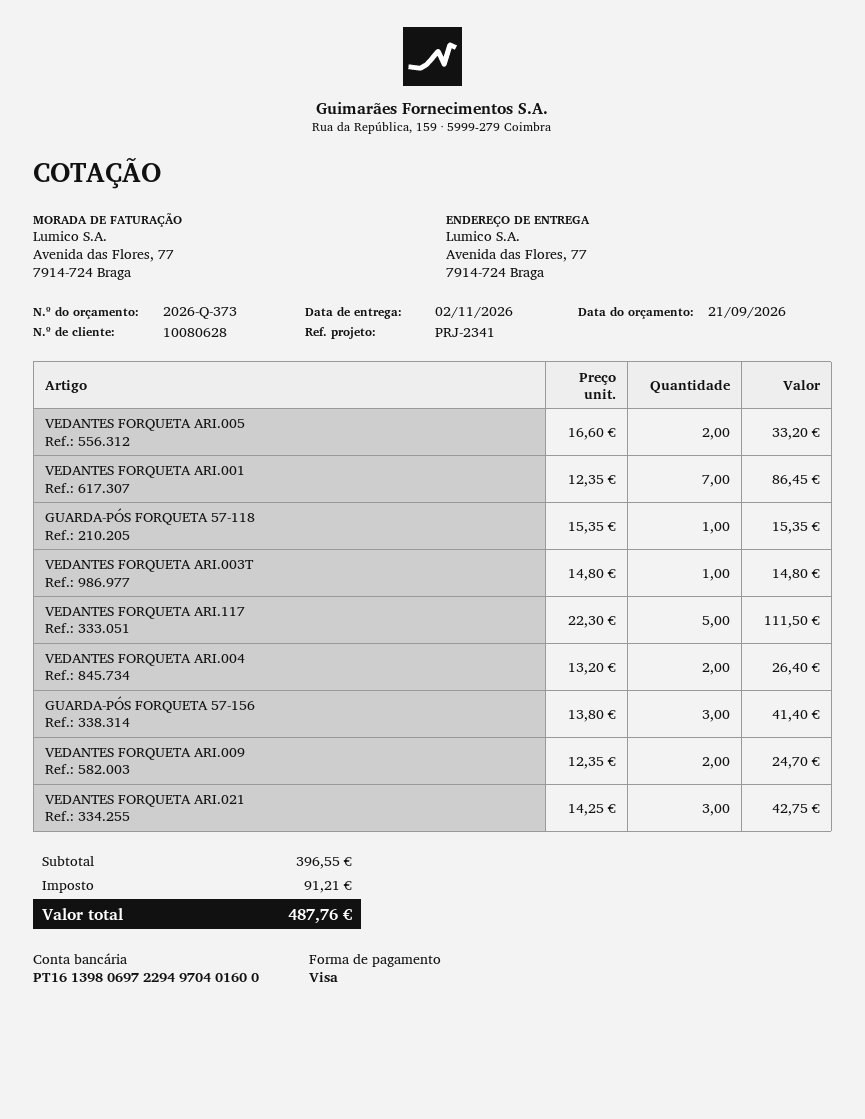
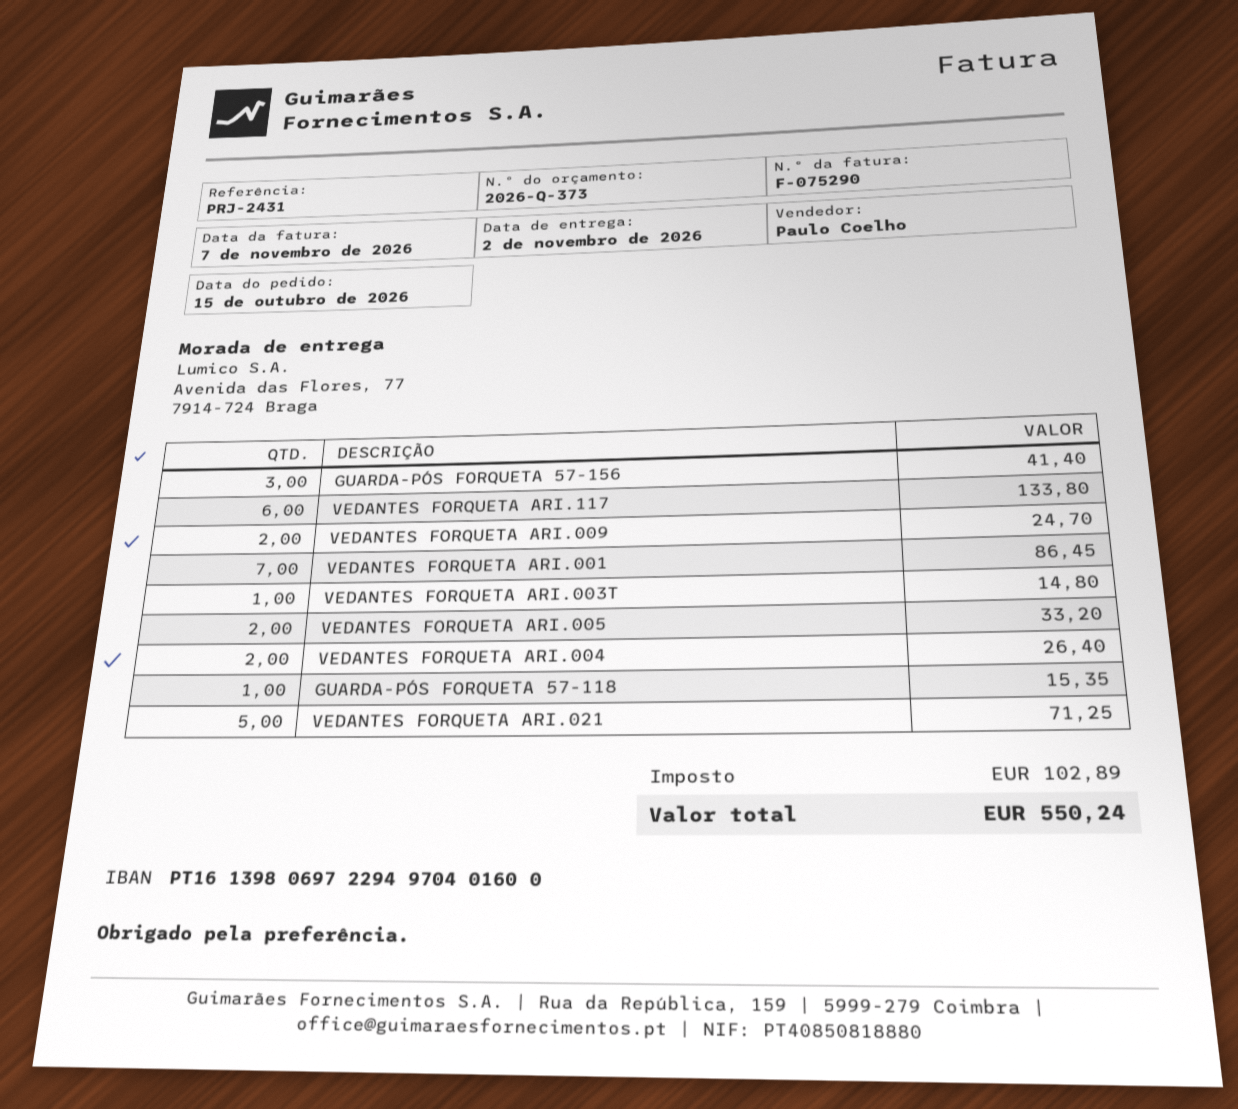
reference: PRJ-2341 -> PRJ-2431
VEDANTES FORQUETA ARI.117: 5 for 111.50 -> 6 for 133.80
VEDANTES FORQUETA ARI.021: 3 for 42.75 -> 5 for 71.25
tax: 91.21 -> 102.89
total: 487.76 -> 550.24

